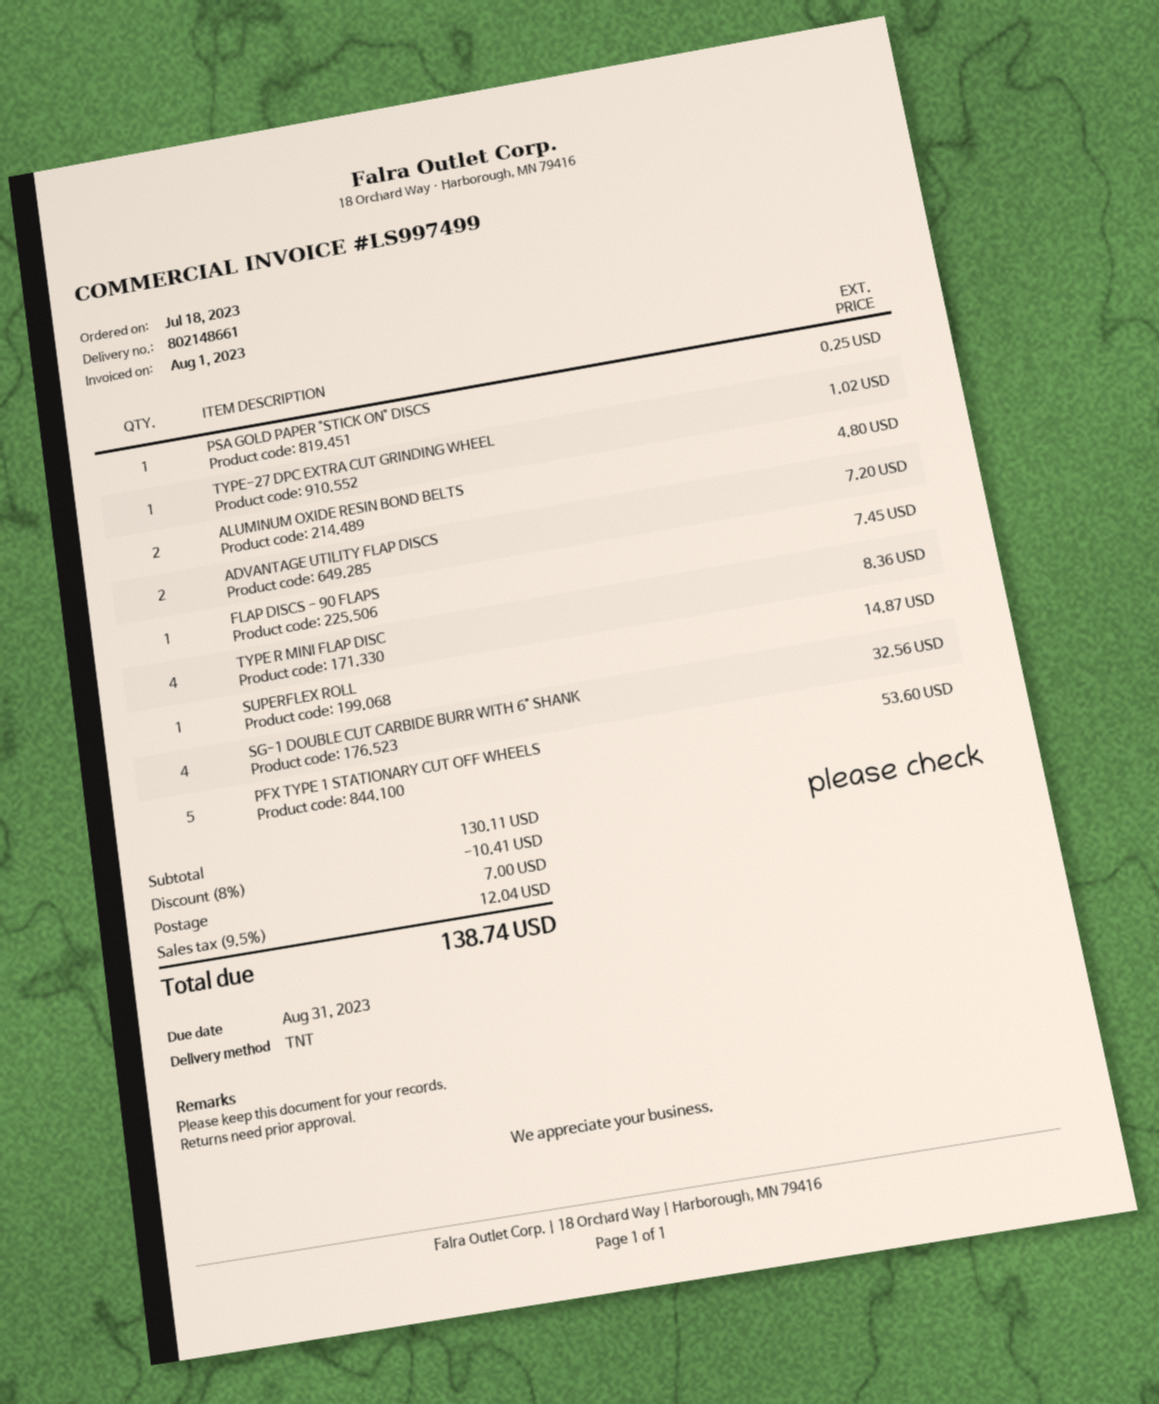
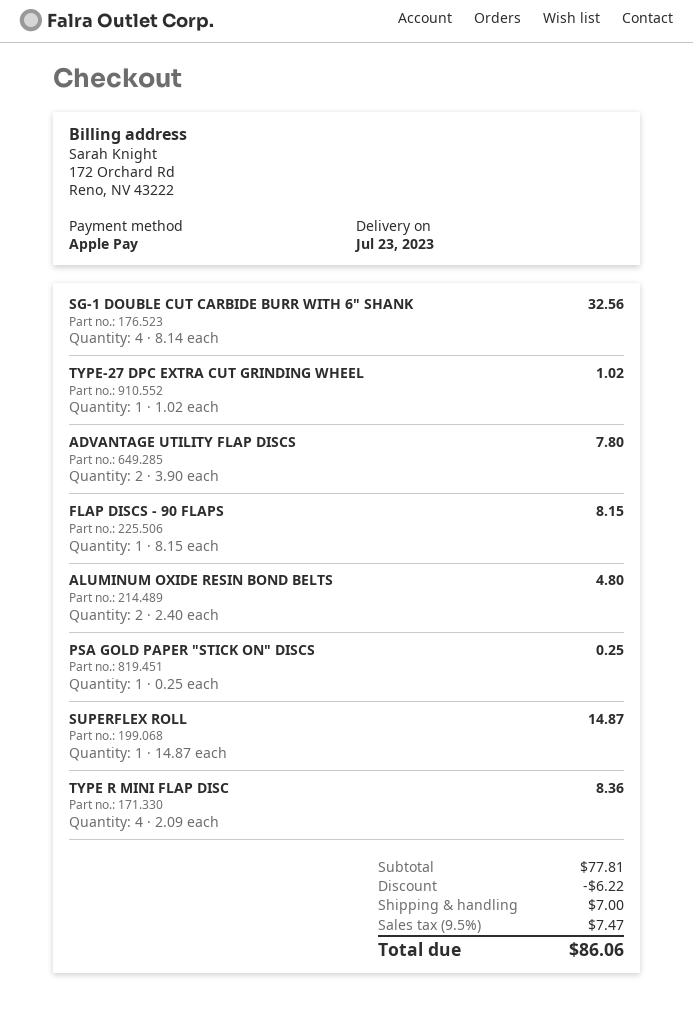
ADVANTAGE UTILITY FLAP DISCS: 2 for 7.20 -> 2 for 7.80
FLAP DISCS - 90 FLAPS: 1 for 7.45 -> 1 for 8.15
PFX TYPE 1 STATIONARY CUT OFF WHEELS: 5 for 53.60 -> none
subtotal: 130.11 -> 77.81
discount: 10.41 -> 6.22
tax: 9.5% = 12.04 -> 9.5% = 7.47
total: 138.74 -> 86.06

